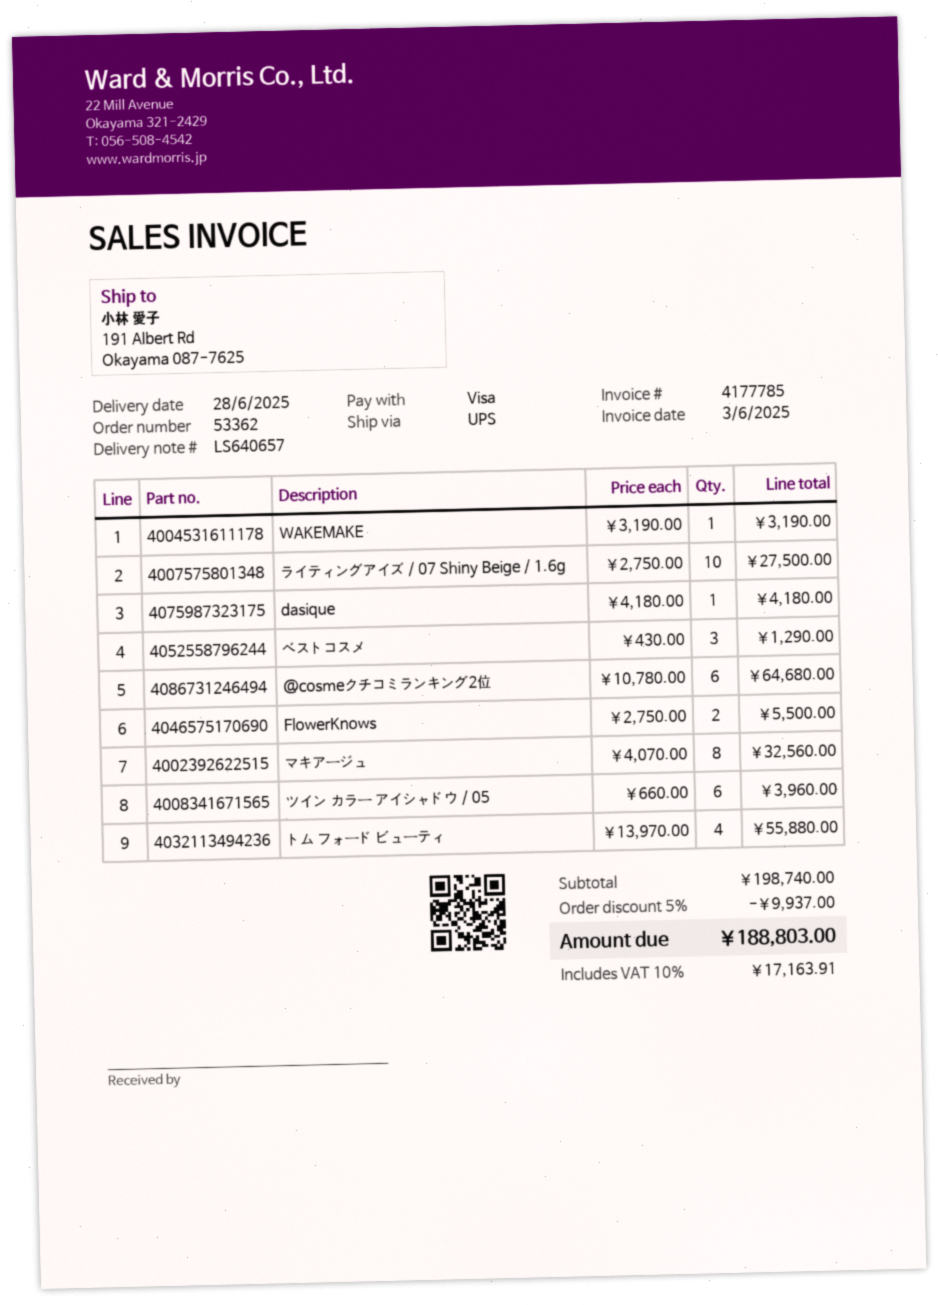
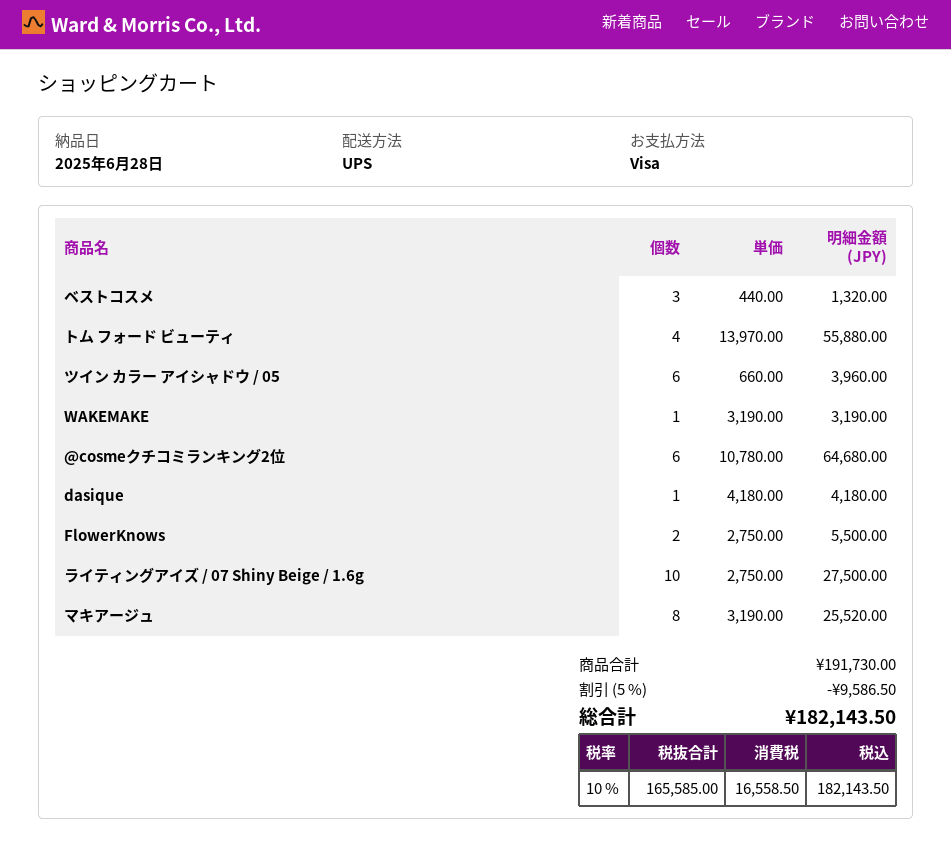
ベストコスメ: 3 x 430.00 = 1290.00 -> 3 x 440.00 = 1320.00
マキアージュ: 8 x 4070.00 = 32560.00 -> 8 x 3190.00 = 25520.00
subtotal: 198740.00 -> 191730.00
discount: 5% = 9937.00 -> 5% = 9586.50
tax: 10% = 17163.91 -> 10% = 16558.50
total: 188803.00 -> 182143.50

